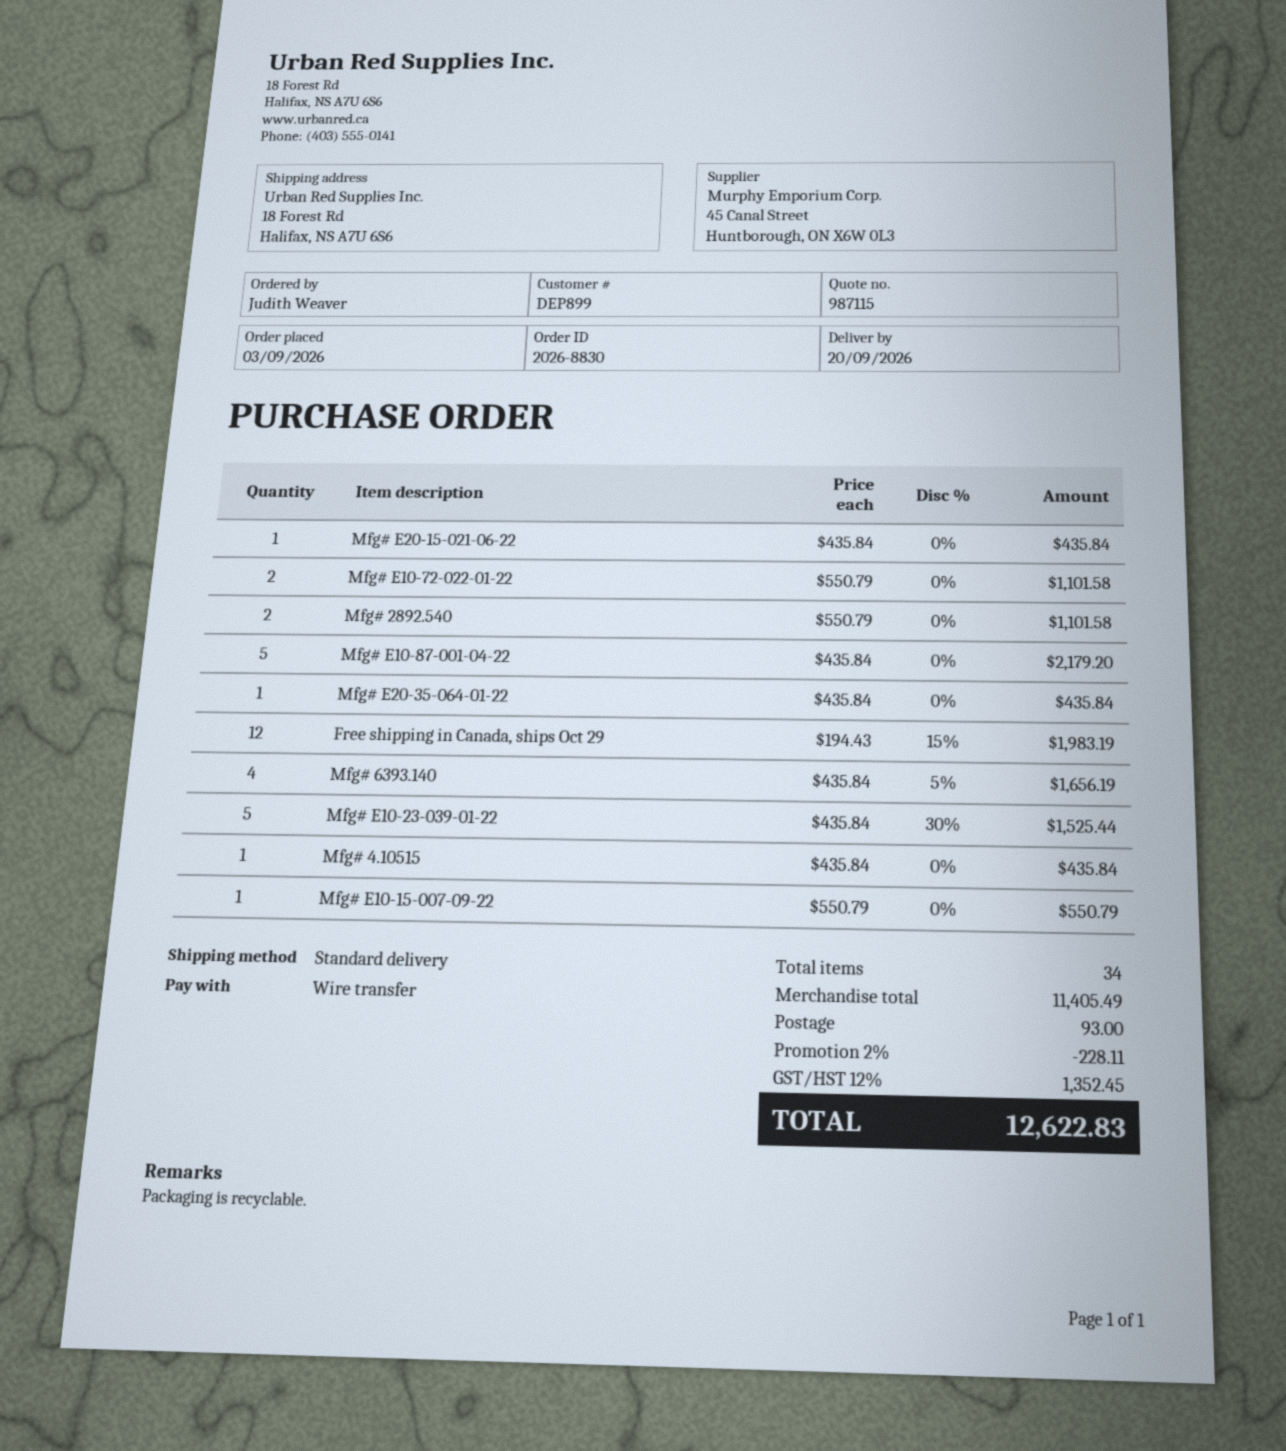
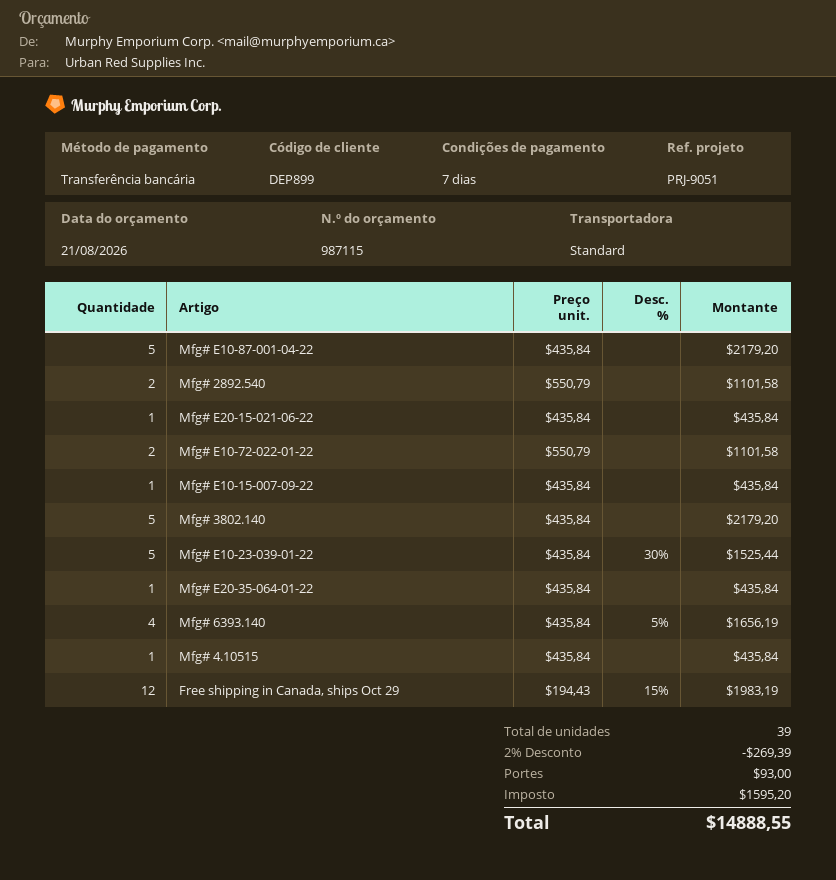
Mfg# E10-15-007-09-22: 1 x 550.79 = 550.79 -> 1 x 435.84 = 435.84
Mfg# 3802.140: none -> 5 x 435.84 = 2179.20
total quantity: 34 -> 39
discount: 2% = 228.11 -> 2% = 269.39
tax: 1352.45 -> 1595.20
total: 12622.83 -> 14888.55

